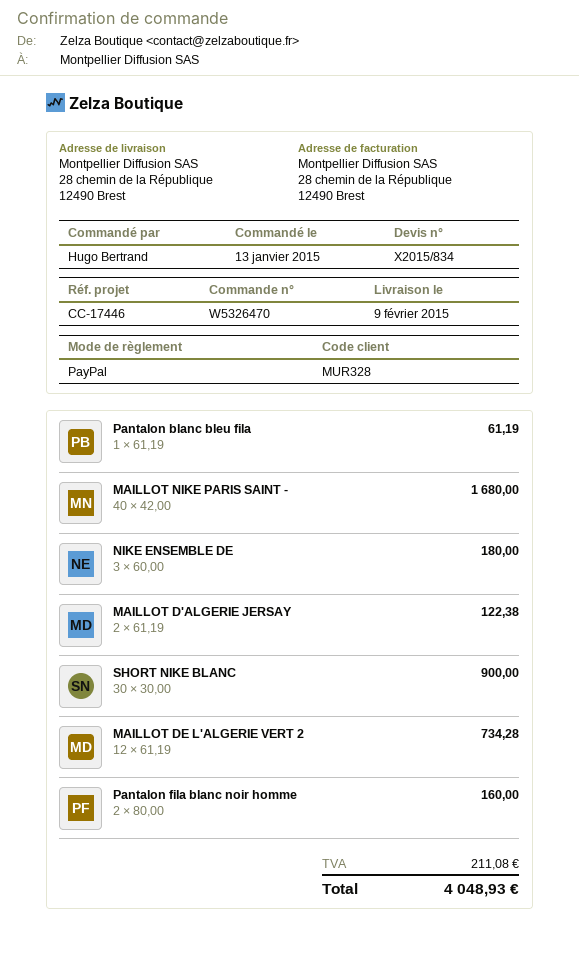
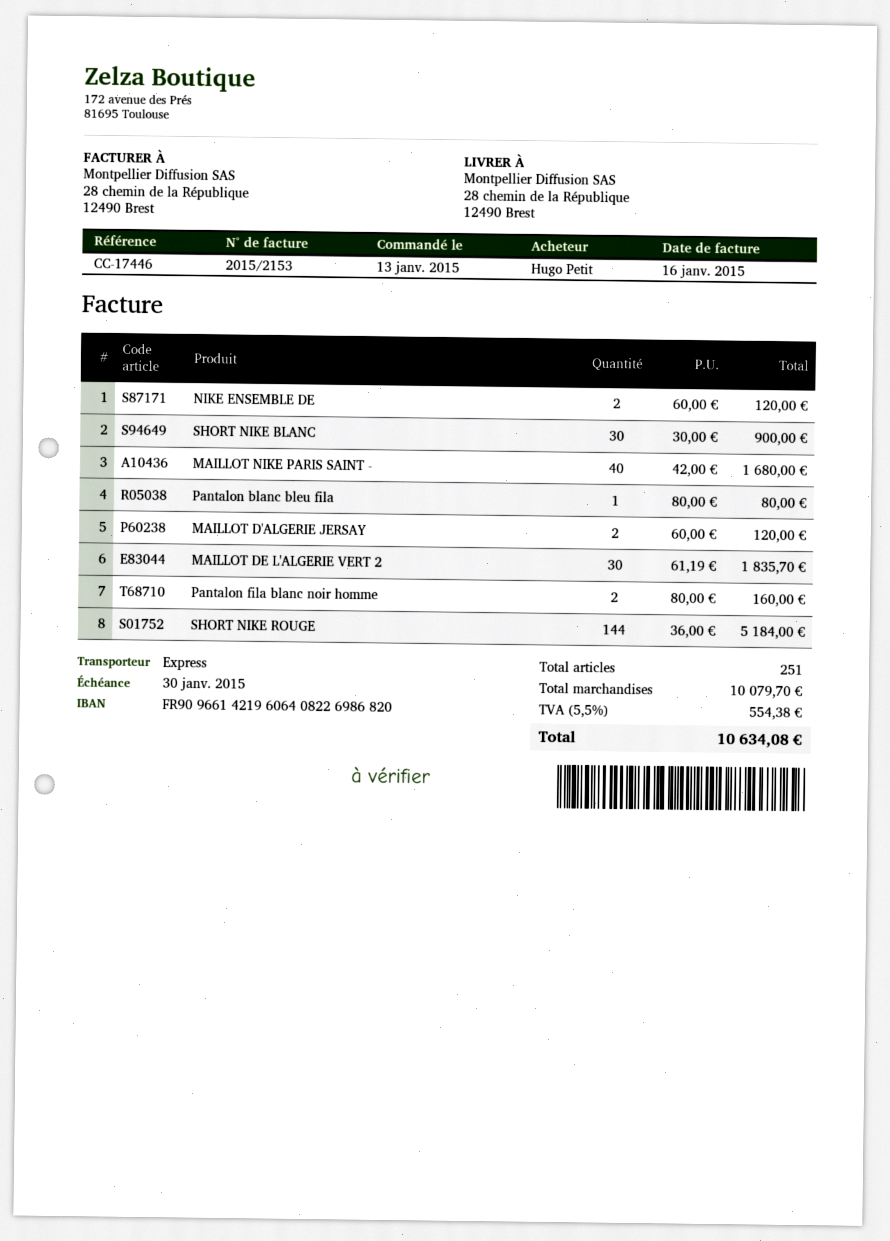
ordered by: Hugo Bertrand -> Hugo Petit
Pantalon blanc bleu fila: 1 x 61.19 = 61.19 -> 1 x 80.00 = 80.00
NIKE ENSEMBLE DE: 3 x 60.00 = 180.00 -> 2 x 60.00 = 120.00
MAILLOT D'ALGERIE JERSAY: 2 x 61.19 = 122.38 -> 2 x 60.00 = 120.00
MAILLOT DE L'ALGERIE VERT 2: 12 x 61.19 = 734.28 -> 30 x 61.19 = 1835.70
SHORT NIKE ROUGE: none -> 144 x 36.00 = 5184.00
tax: 211.08 -> 554.38
total: 4048.93 -> 10634.08

